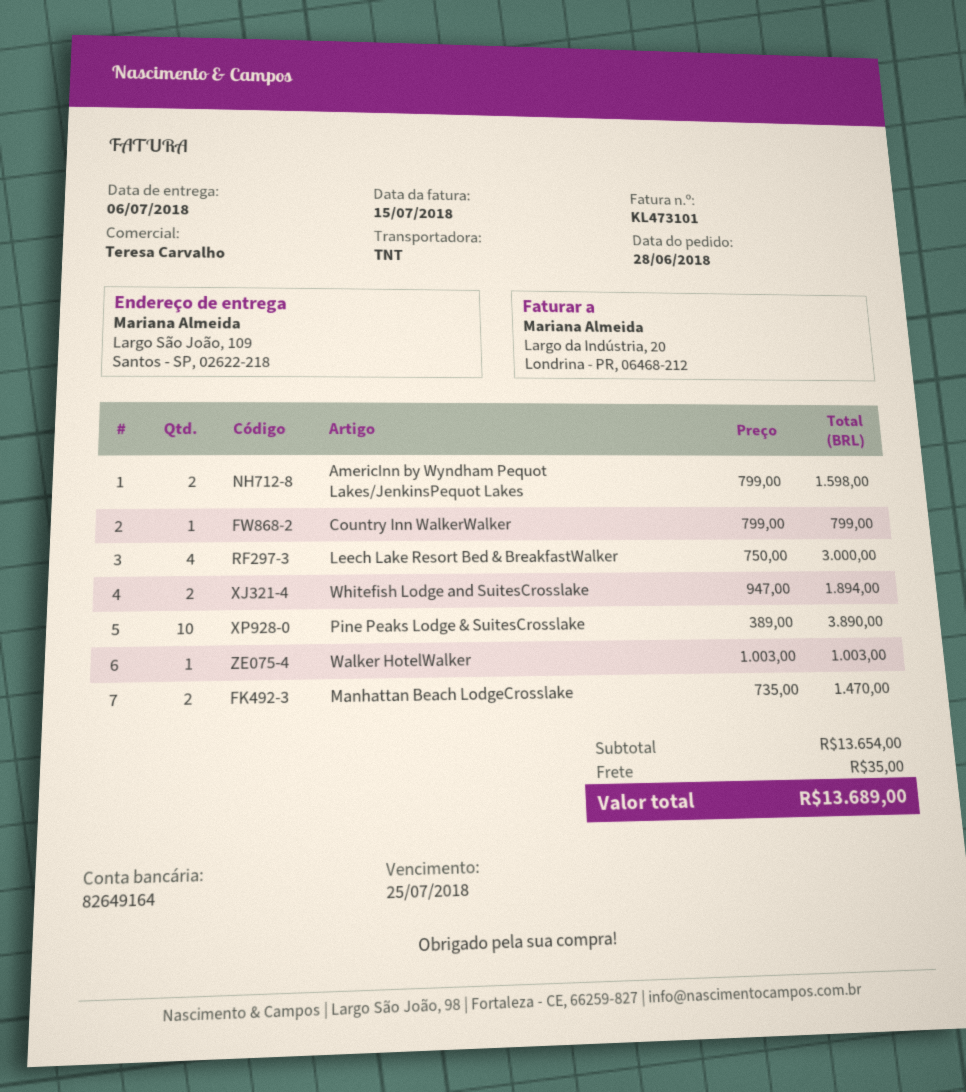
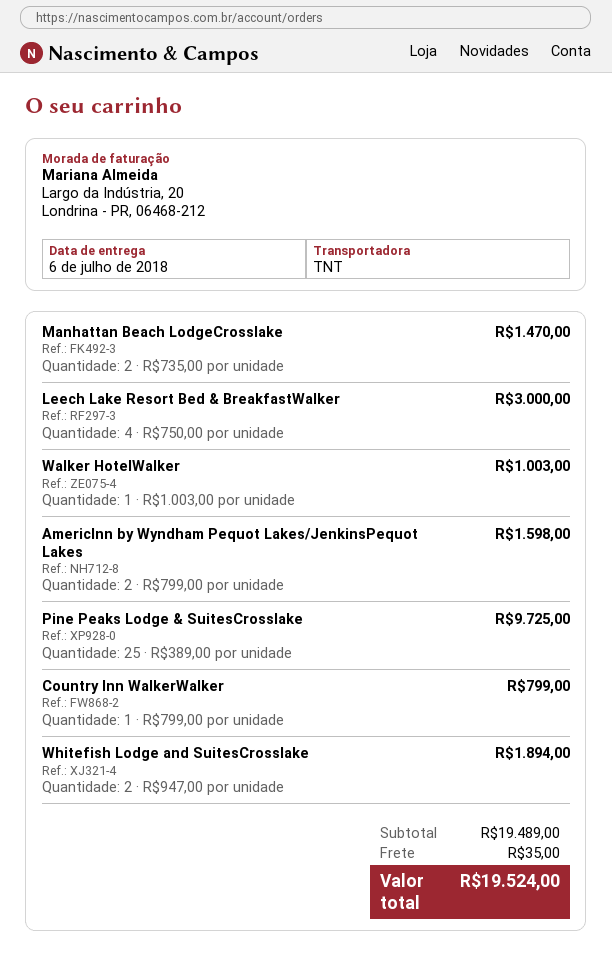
Pine Peaks Lodge & SuitesCrosslake: 10 x 389.00 = 3890.00 -> 25 x 389.00 = 9725.00
subtotal: 13654.00 -> 19489.00
total: 13689.00 -> 19524.00

